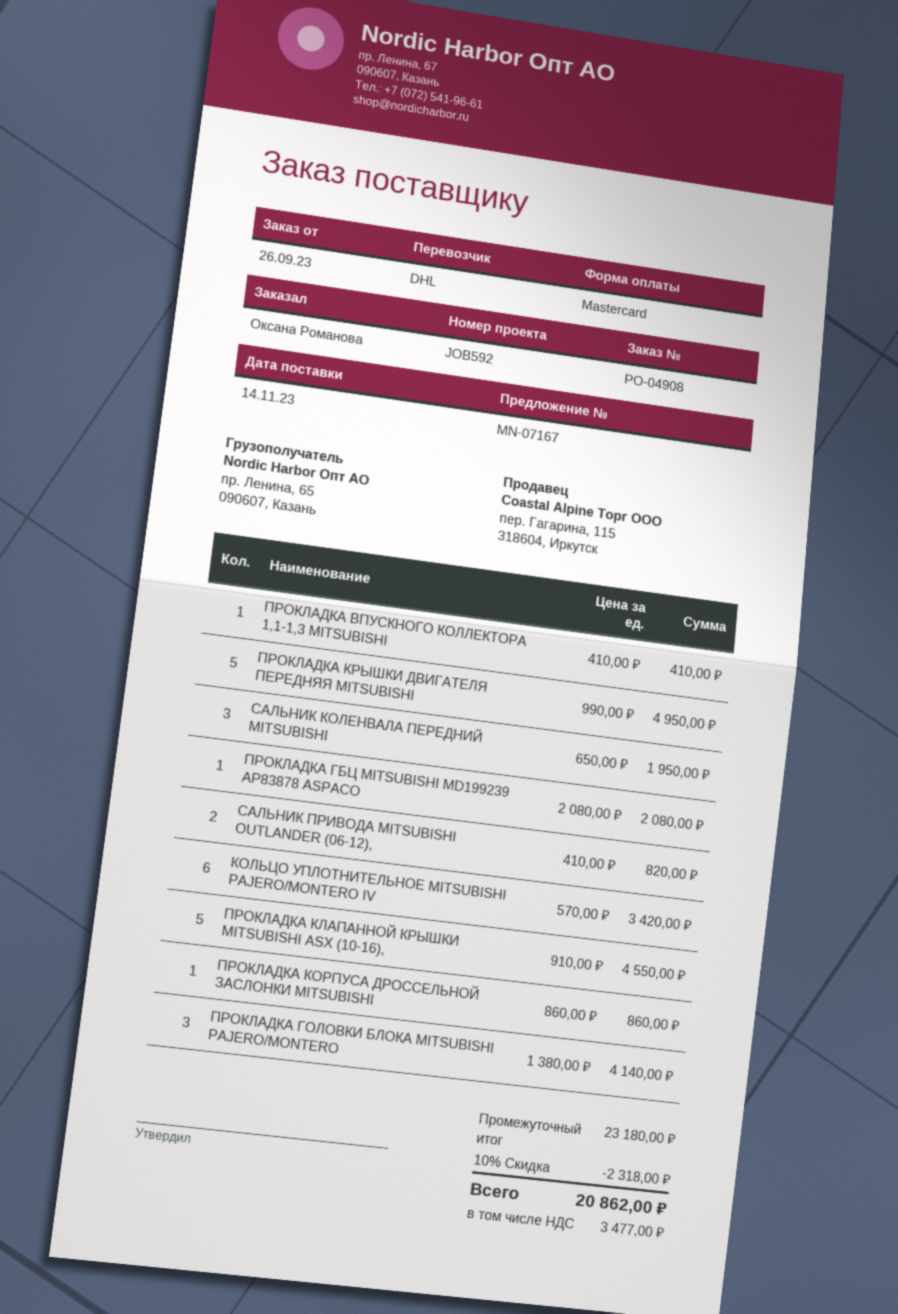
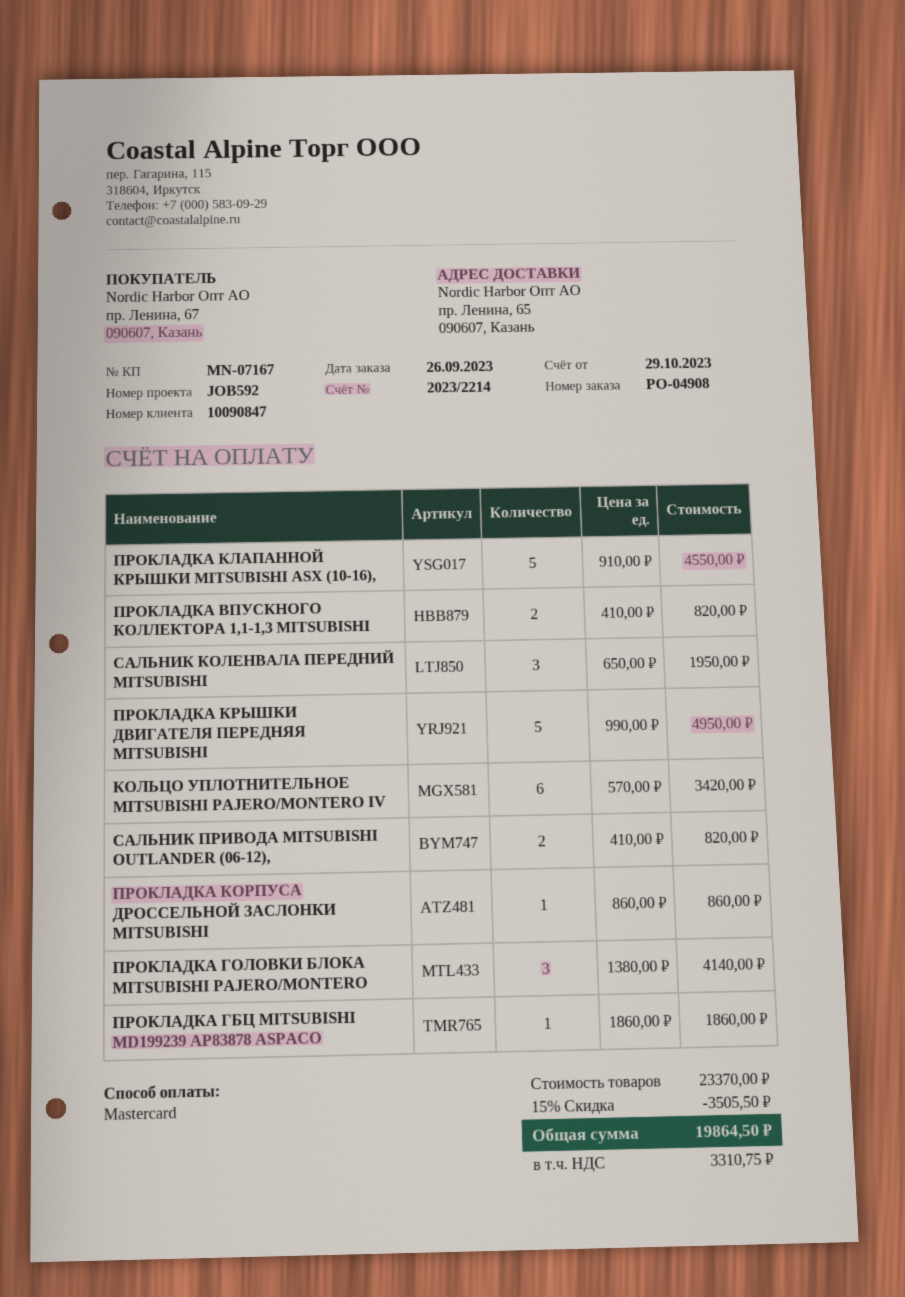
ПРОКЛАДКА ВПУСКНОГО КОЛЛЕКТОРА 1,1-1,3 MITSUBISHI: 1 x 410.00 = 410.00 -> 2 x 410.00 = 820.00
ПРОКЛАДКА ГБЦ MITSUBISHI MD199239 AP83878 ASPACO: 1 x 2080.00 = 2080.00 -> 1 x 1860.00 = 1860.00
subtotal: 23180.00 -> 23370.00
discount: 10% = 2318.00 -> 15% = 3505.50
tax: 3477.00 -> 3310.75
total: 20862.00 -> 19864.50

